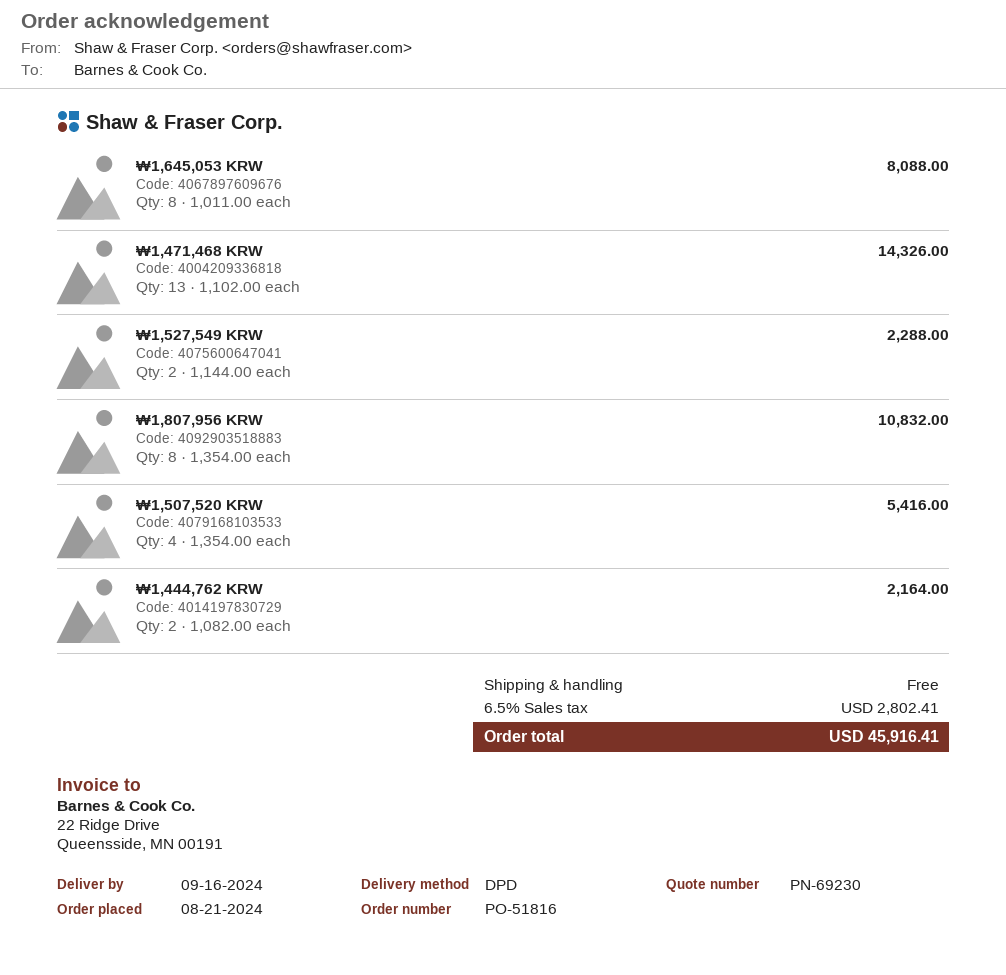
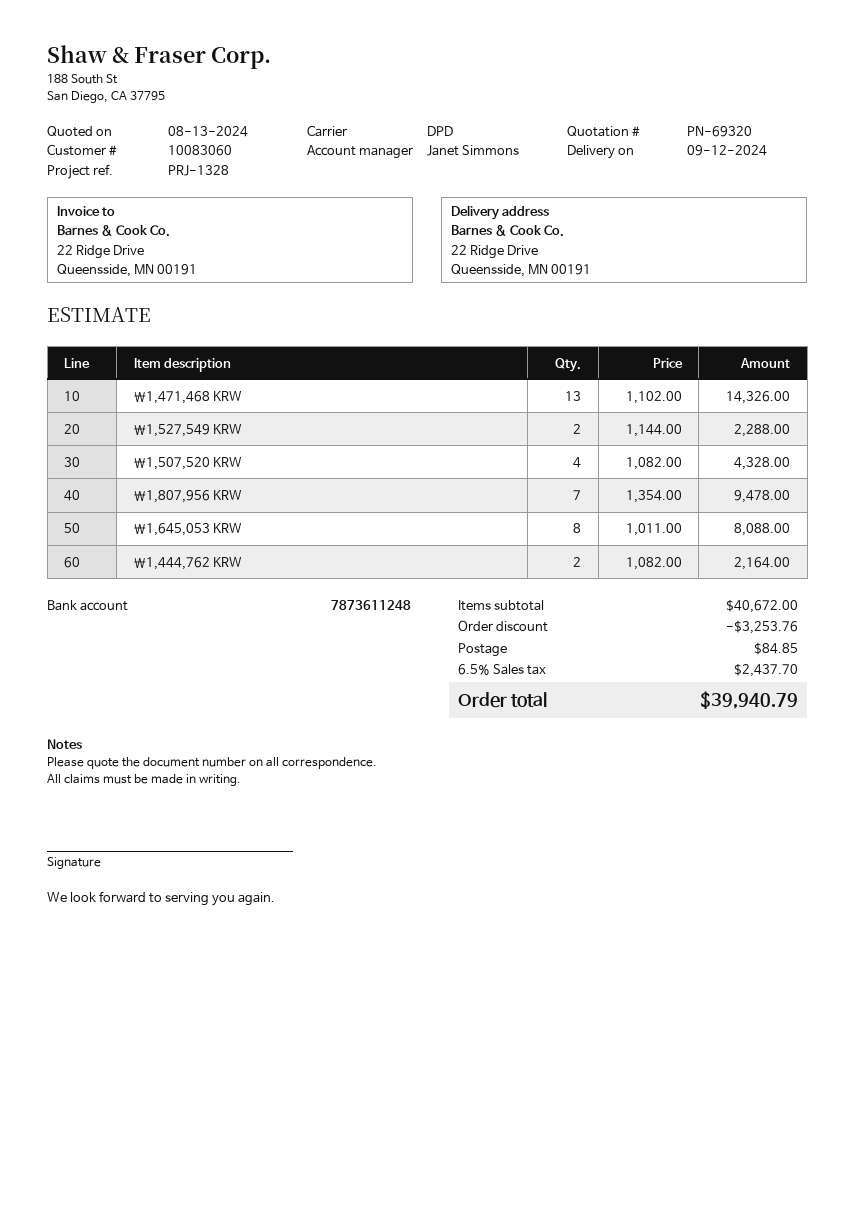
quote number: PN-69230 -> PN-69320
delivery date: 2024-09-16 -> 2024-09-12
₩1,807,956 KRW: 8 x 1354.00 = 10832.00 -> 7 x 1354.00 = 9478.00
₩1,507,520 KRW: 4 x 1354.00 = 5416.00 -> 4 x 1082.00 = 4328.00
discount: none -> 3253.76
shipping: 0.00 -> 84.85
tax: 6.5% = 2802.41 -> 6.5% = 2437.70
total: 45916.41 -> 39940.79

